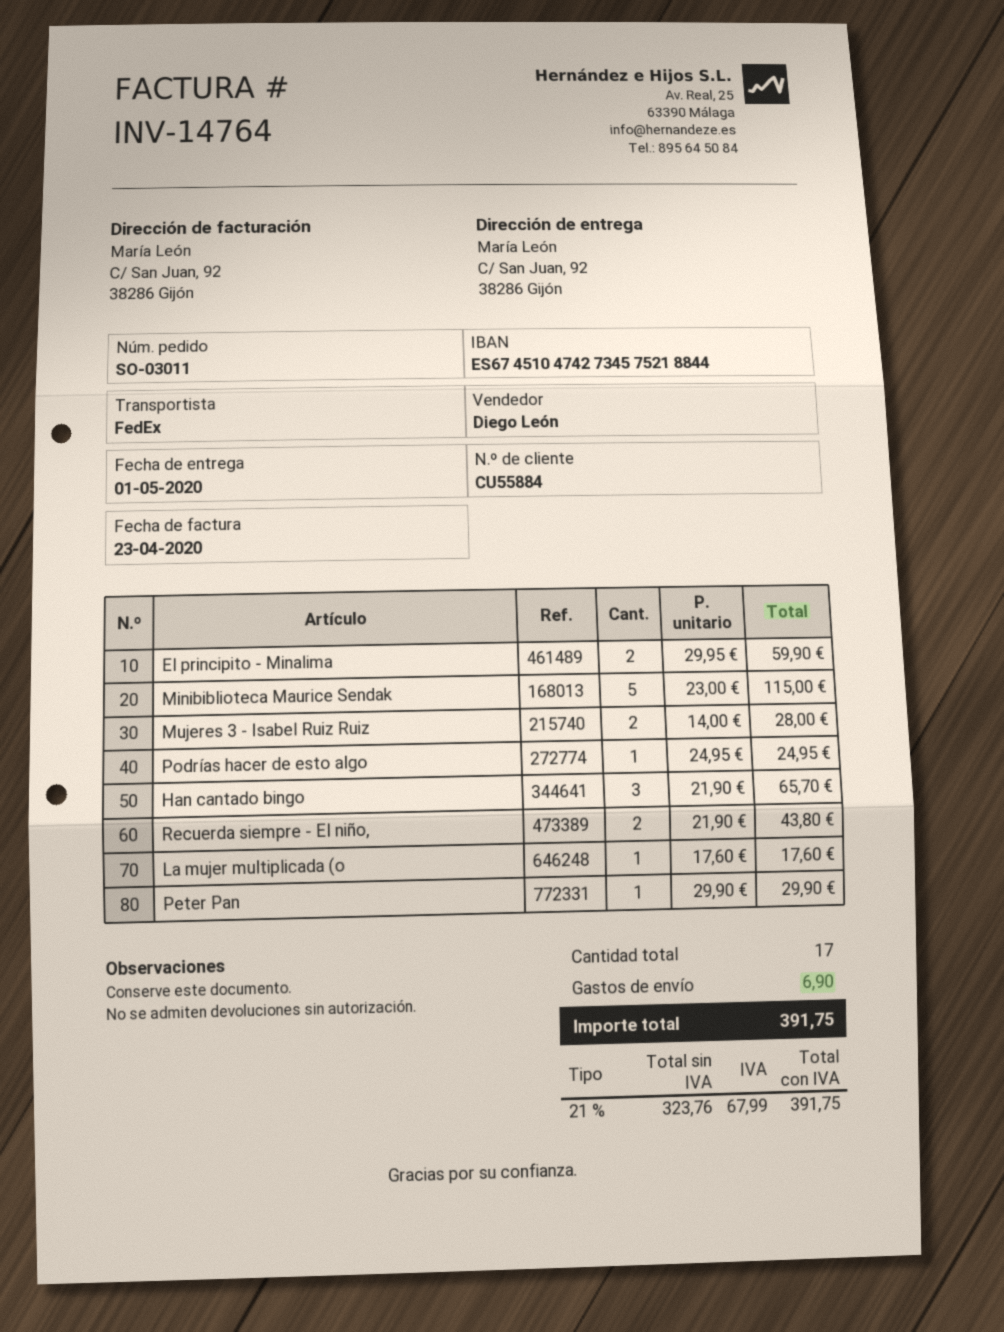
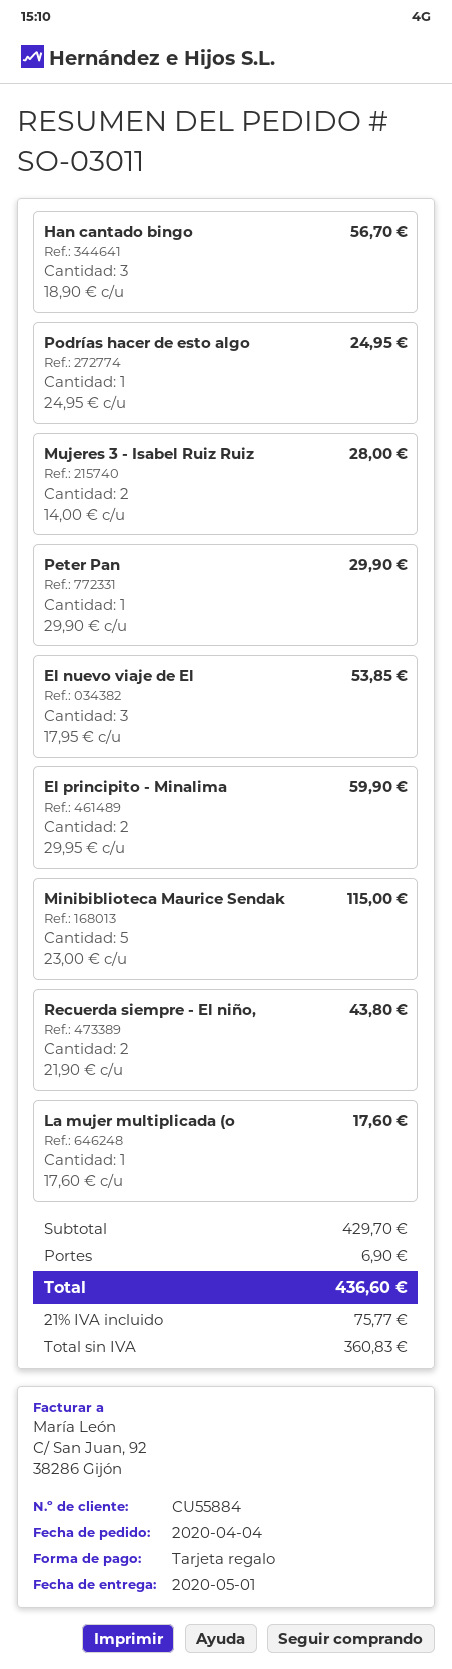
Han cantado bingo: 3 x 21.90 = 65.70 -> 3 x 18.90 = 56.70
El nuevo viaje de El: none -> 3 x 17.95 = 53.85
net: 323.76 -> 360.83
tax: 21% = 67.99 -> 21% = 75.77
total: 391.75 -> 436.60

